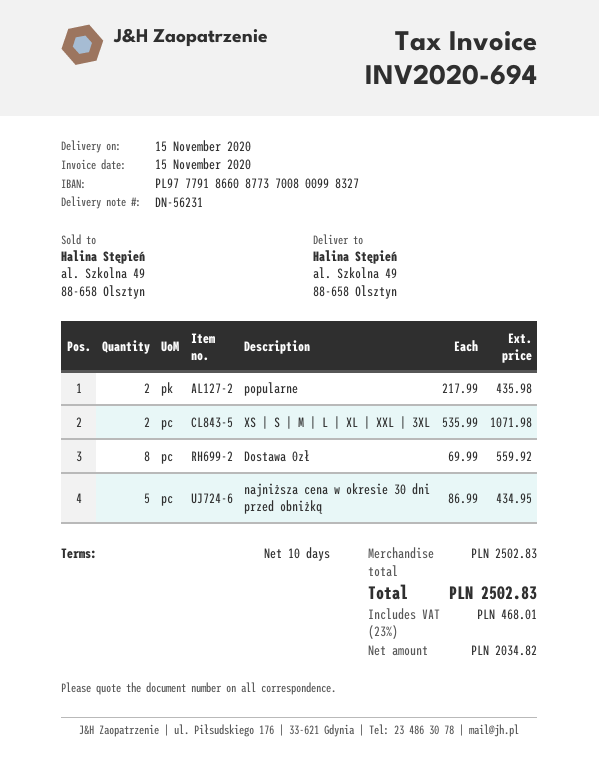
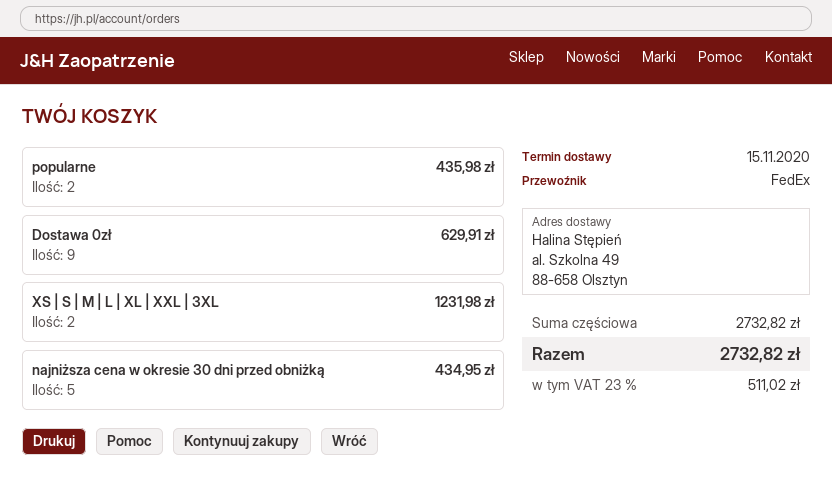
XS | S | M | L | XL | XXL | 3XL: 2 for 1071.98 -> 2 for 1231.98
Dostawa 0zł: 8 for 559.92 -> 9 for 629.91
subtotal: 2502.83 -> 2732.82
tax: 23% = 468.01 -> 23% = 511.02
total: 2502.83 -> 2732.82

